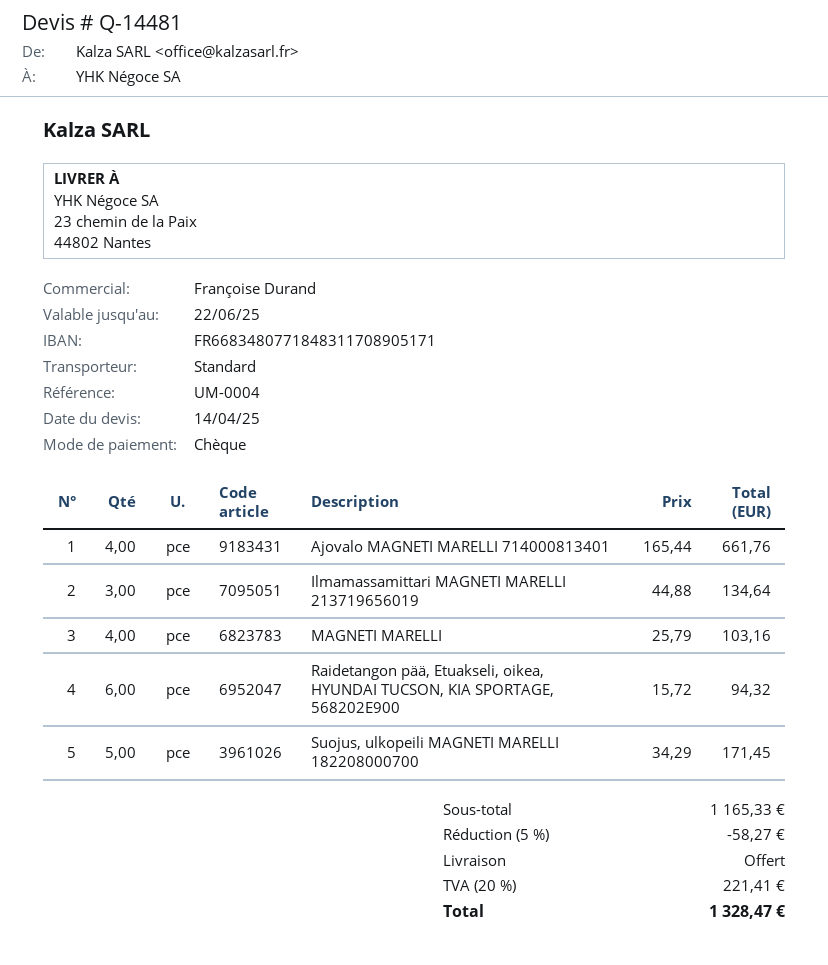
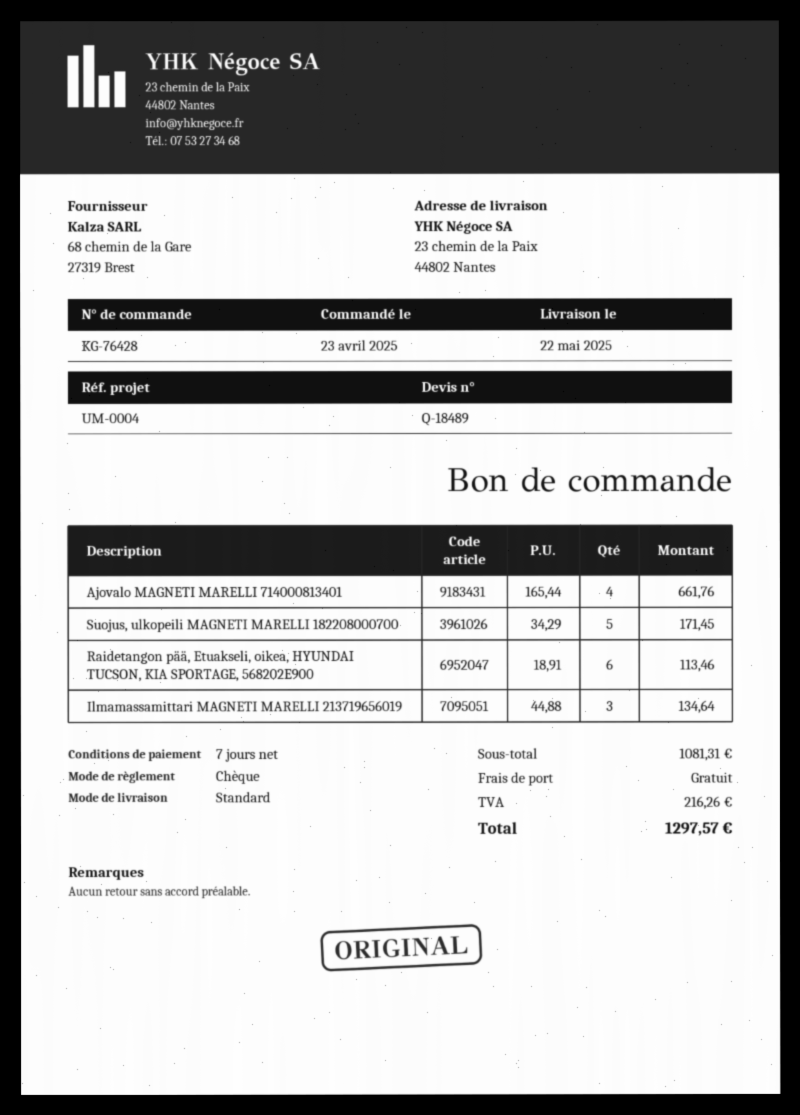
quote number: Q-14481 -> Q-18489
MAGNETI MARELLI: 4 x 25.79 = 103.16 -> none
Raidetangon pää, Etuakseli, oikea, HYUNDAI TUCSON, KIA SPORTAGE, 568202E900: 6 x 15.72 = 94.32 -> 6 x 18.91 = 113.46
subtotal: 1165.33 -> 1081.31
discount: 5% = 58.27 -> none
tax: 221.41 -> 216.26
total: 1328.47 -> 1297.57

